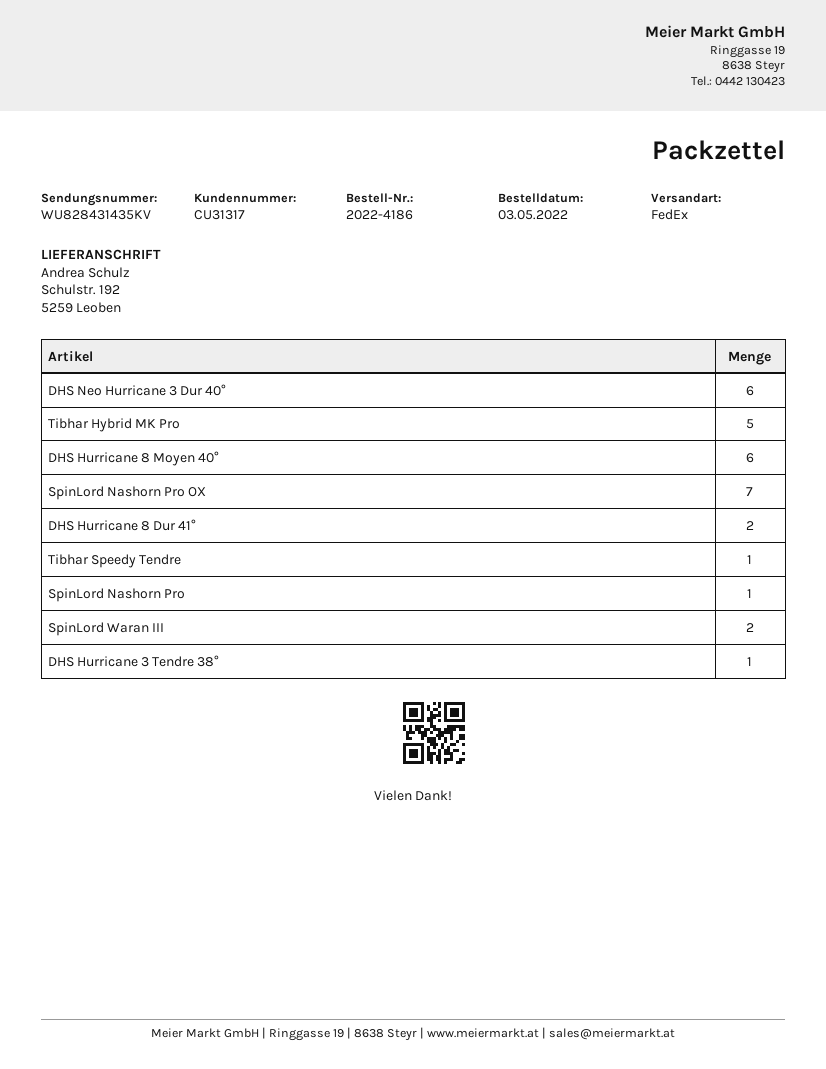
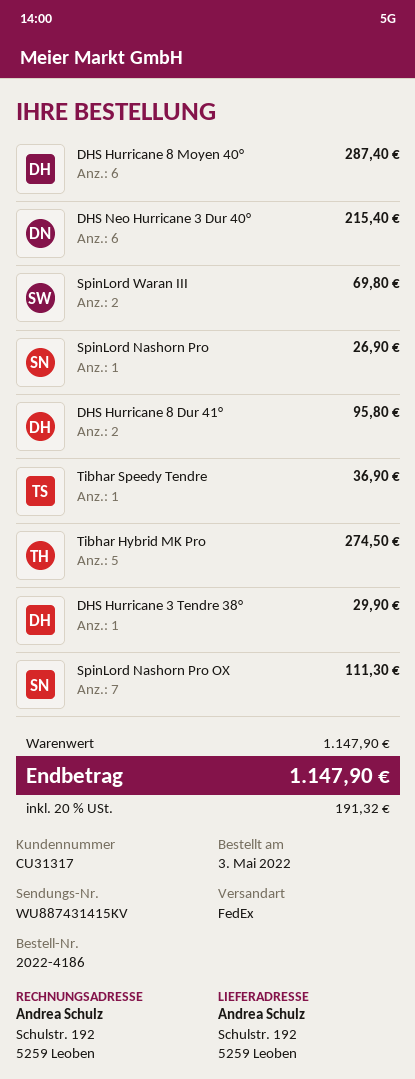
tracking number: WU828431435KV -> WU887431415KV

